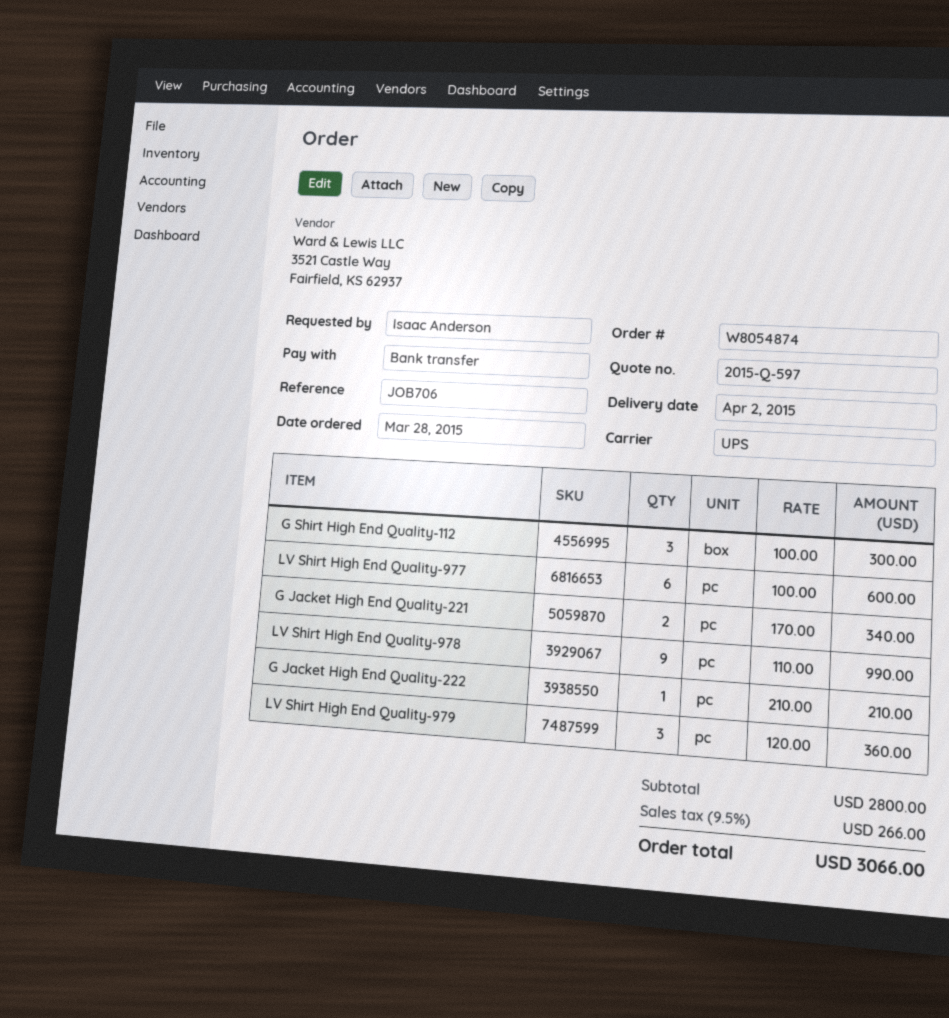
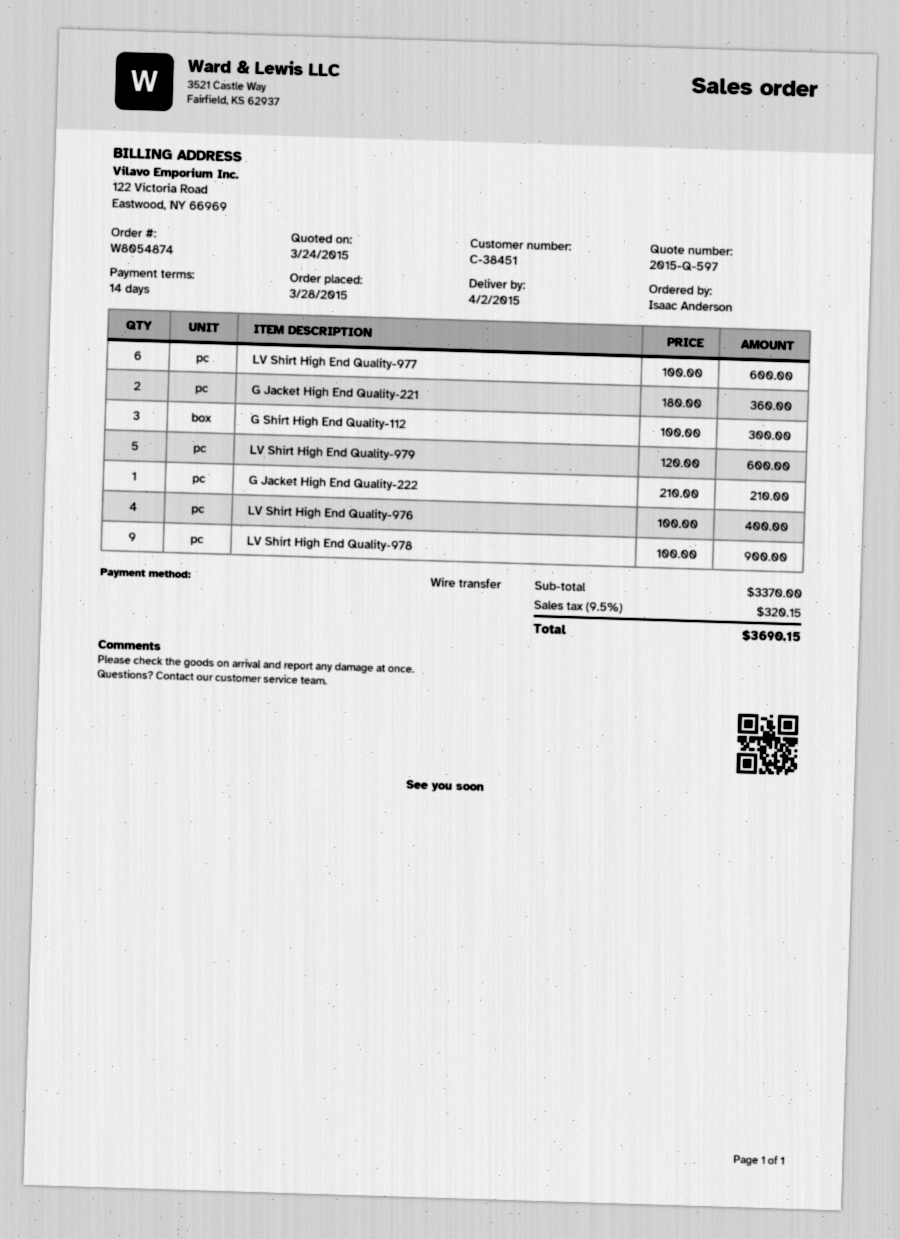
G Jacket High End Quality-221: 2 x 170.00 = 340.00 -> 2 x 180.00 = 360.00
LV Shirt High End Quality-978: 9 x 110.00 = 990.00 -> 9 x 100.00 = 900.00
LV Shirt High End Quality-979: 3 x 120.00 = 360.00 -> 5 x 120.00 = 600.00
LV Shirt High End Quality-976: none -> 4 x 100.00 = 400.00
subtotal: 2800.00 -> 3370.00
tax: 9.5% = 266.00 -> 9.5% = 320.15
total: 3066.00 -> 3690.15

